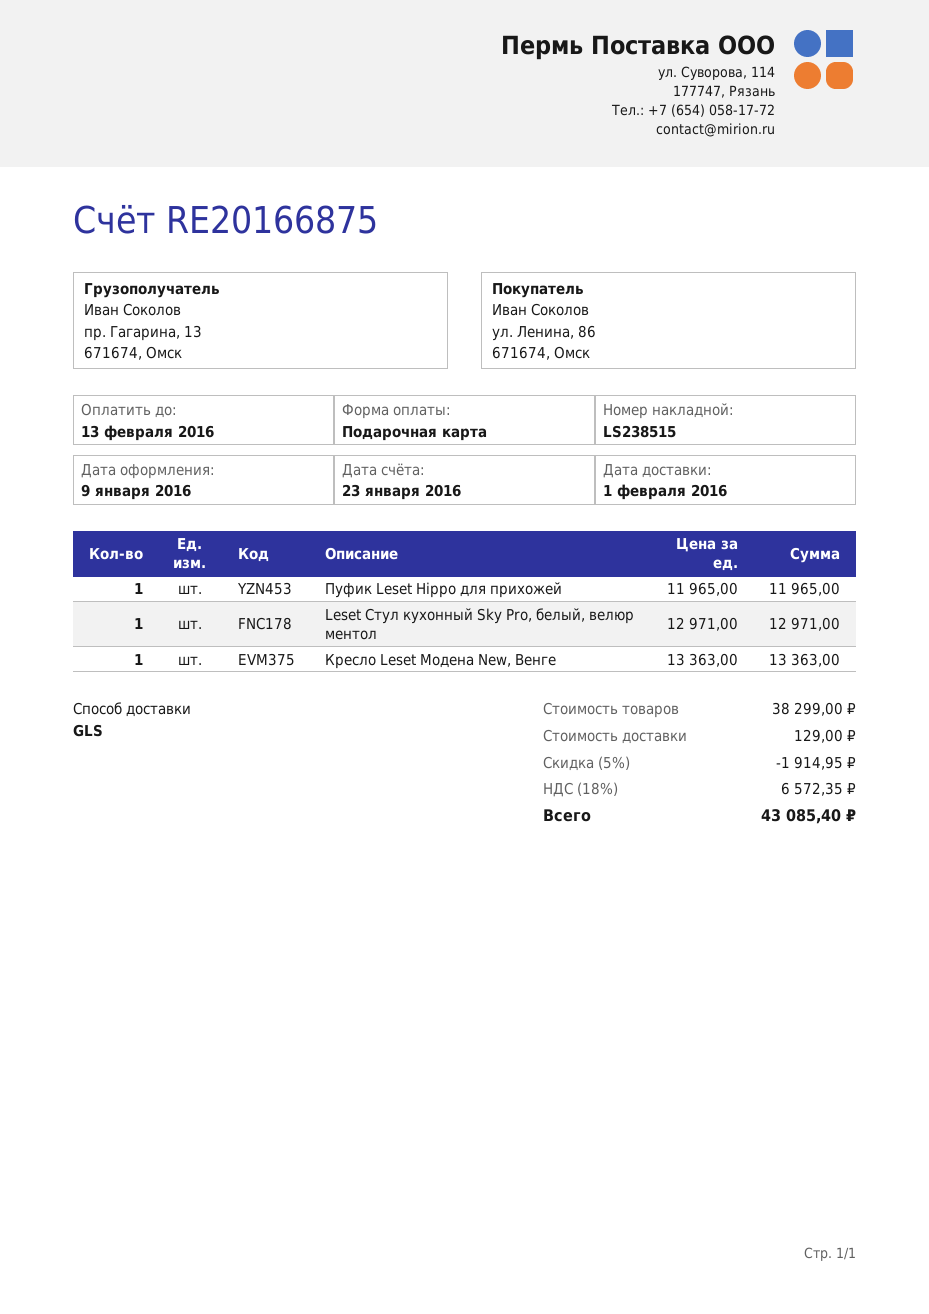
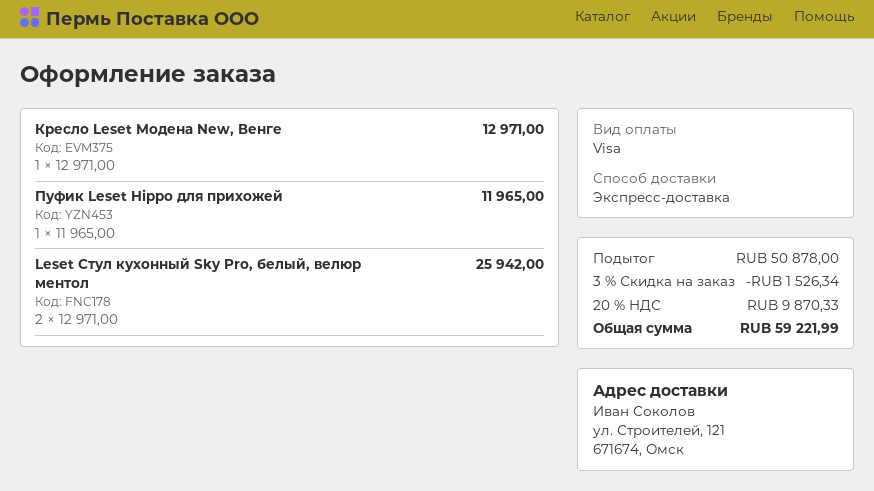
payment method: gift card -> Visa
shipping method: GLS -> express
ship to: пр. Гагарина, 13, 671674, Омск -> ул. Строителей, 121, 671674, Омск
Leset Стул кухонный Sky Pro, белый, велюр ментол: 1 x 12971.00 = 12971.00 -> 2 x 12971.00 = 25942.00
Кресло Leset Модена New, Венге: 1 x 13363.00 = 13363.00 -> 1 x 12971.00 = 12971.00
subtotal: 38299.00 -> 50878.00
discount: 5% = 1914.95 -> 3% = 1526.34
shipping: 129.00 -> none
tax: 18% = 6572.35 -> 20% = 9870.33
total: 43085.40 -> 59221.99

